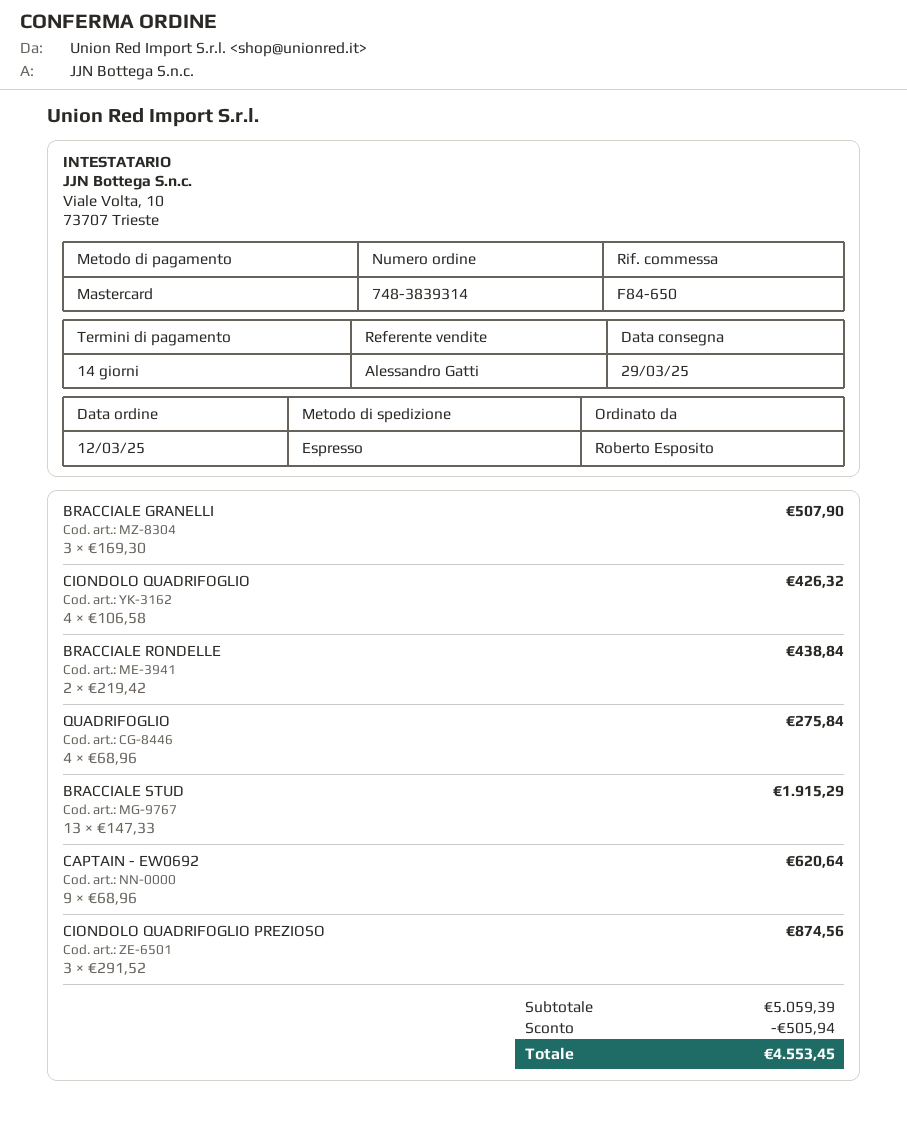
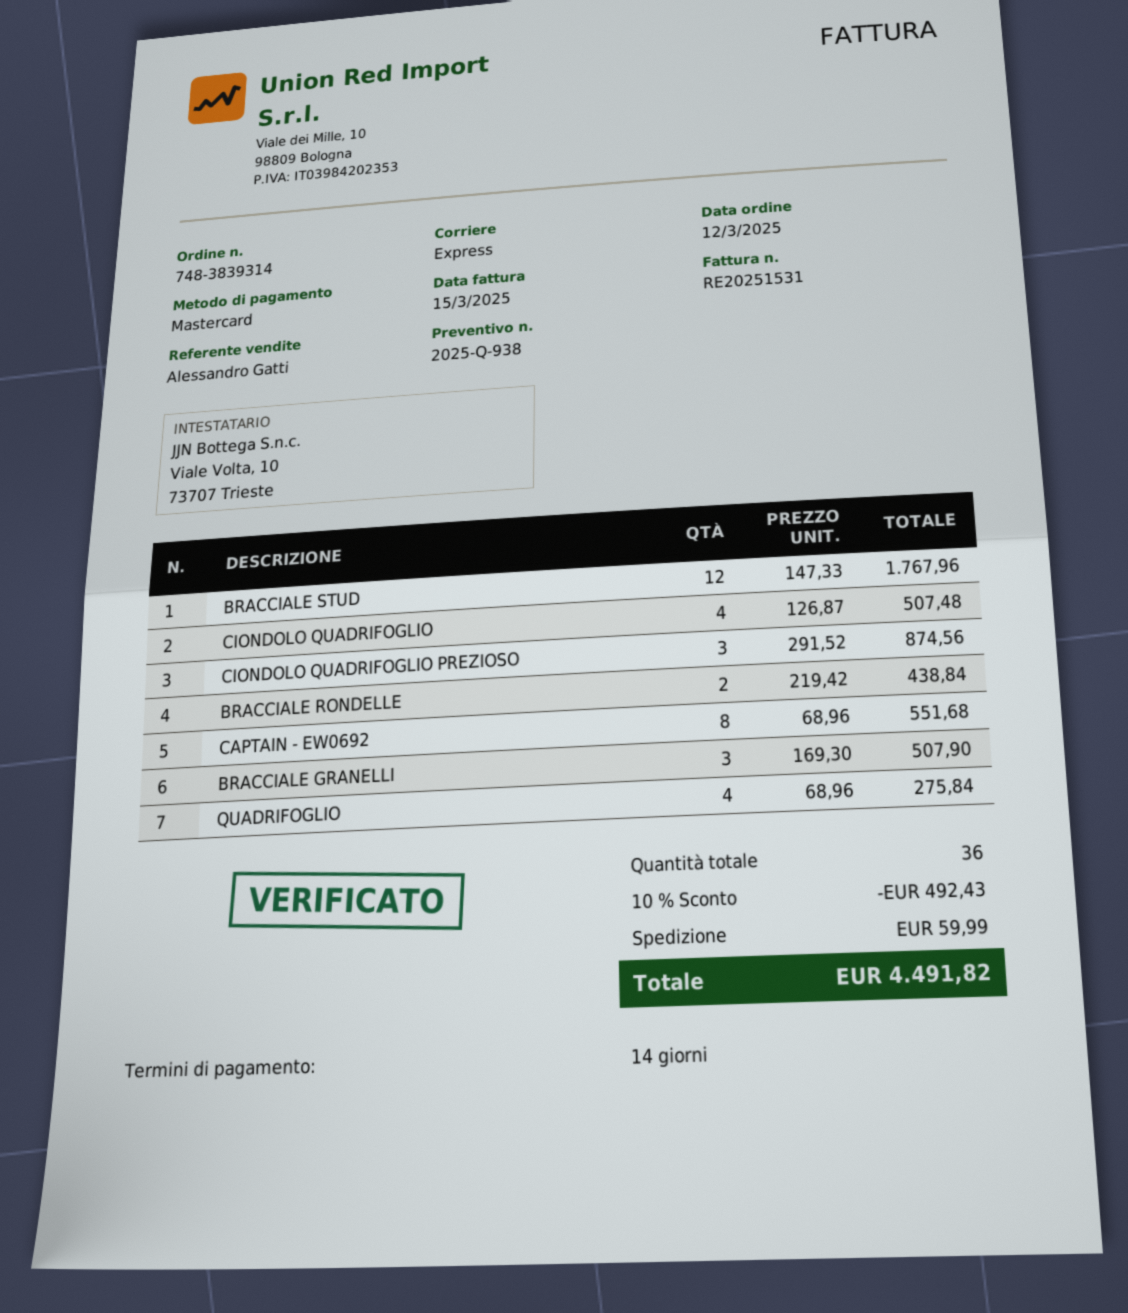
CIONDOLO QUADRIFOGLIO: 4 x 106.58 = 426.32 -> 4 x 126.87 = 507.48
BRACCIALE STUD: 13 x 147.33 = 1915.29 -> 12 x 147.33 = 1767.96
CAPTAIN - EW0692: 9 x 68.96 = 620.64 -> 8 x 68.96 = 551.68
discount: 505.94 -> 492.43
shipping: none -> 59.99
total: 4553.45 -> 4491.82

